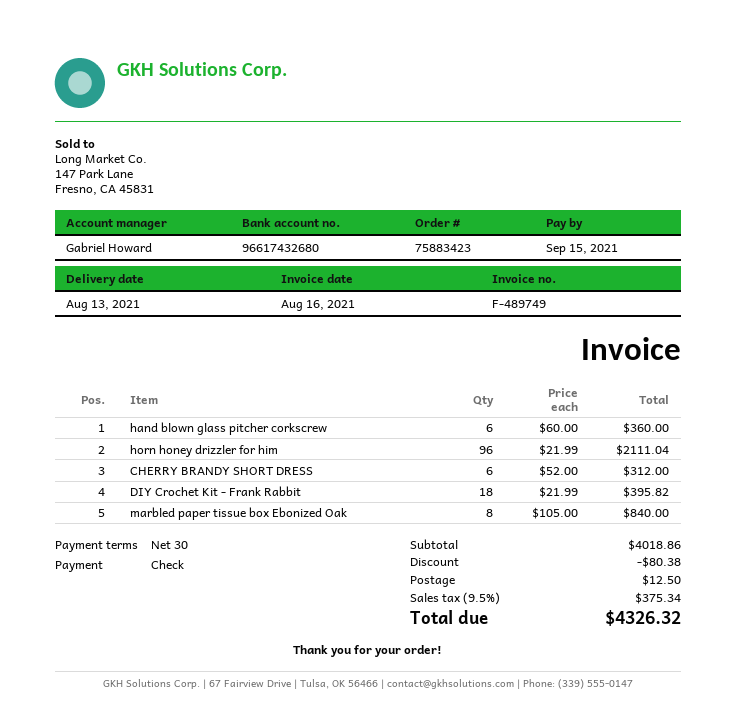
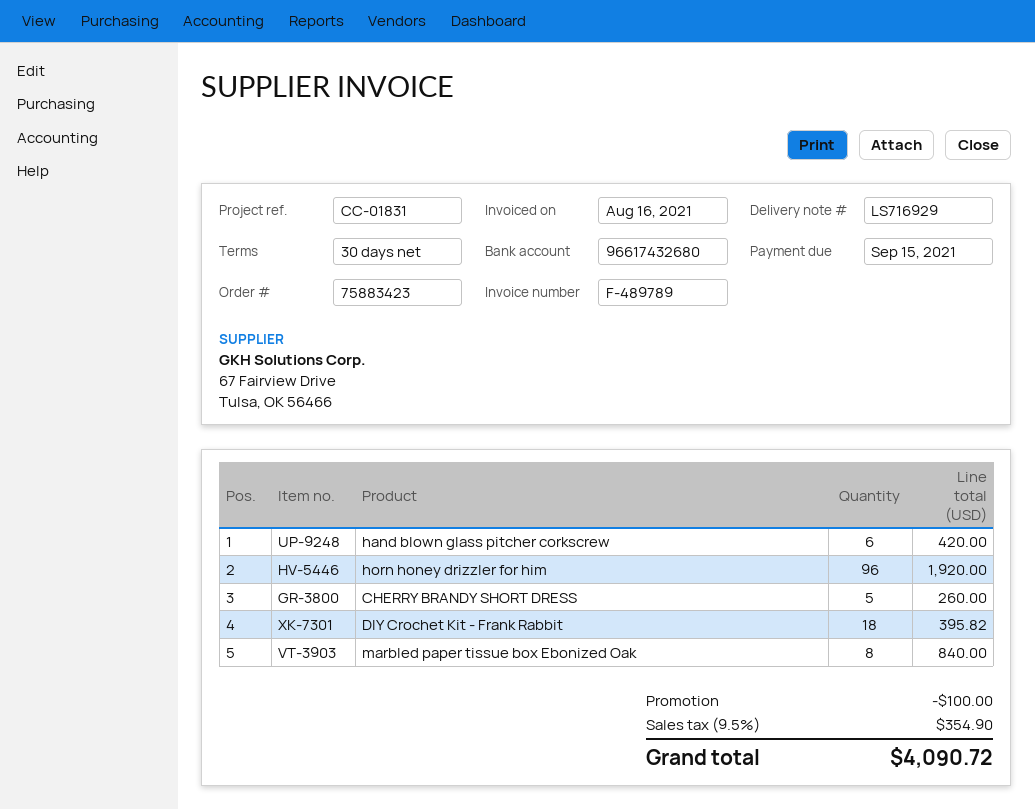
invoice number: F-489749 -> F-489789
hand blown glass pitcher corkscrew: 6 for 360.00 -> 6 for 420.00
horn honey drizzler for him: 96 for 2111.04 -> 96 for 1920.00
CHERRY BRANDY SHORT DRESS: 6 for 312.00 -> 5 for 260.00
discount: 80.38 -> 100.00
shipping: 12.50 -> none
tax: 9.5% = 375.34 -> 9.5% = 354.90
total: 4326.32 -> 4090.72

